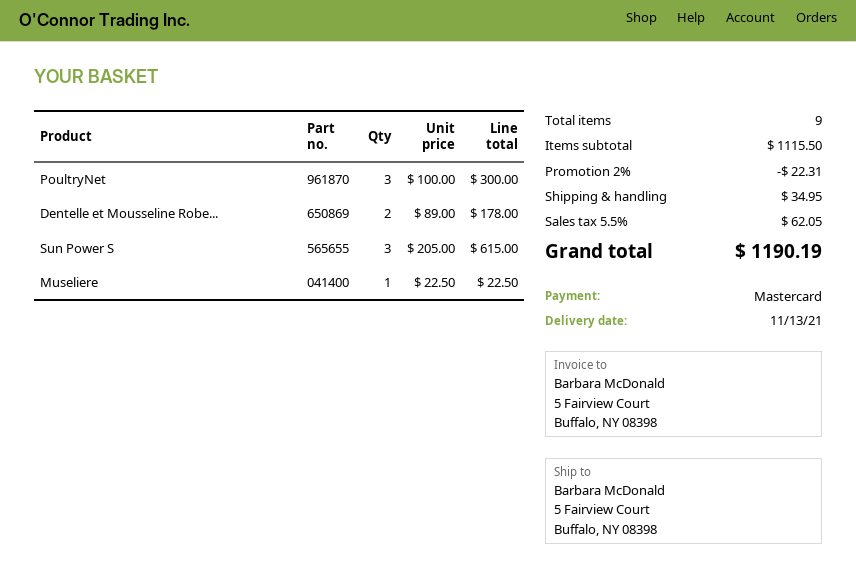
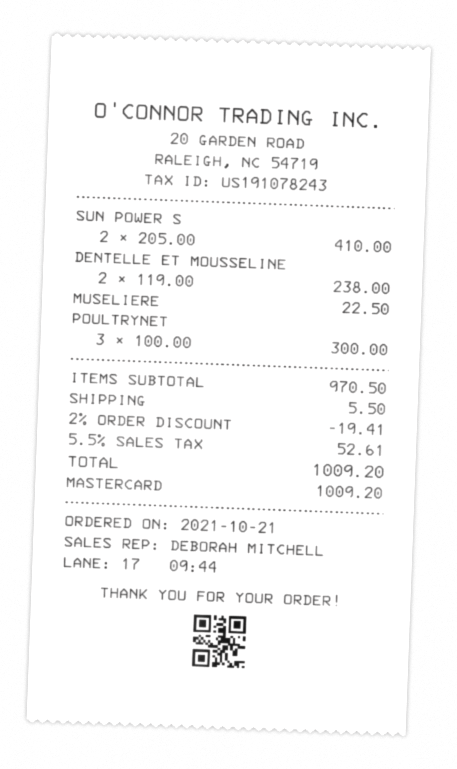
Dentelle et Mousseline Robe...: 2 x 89.00 = 178.00 -> 2 x 119.00 = 238.00
Sun Power S: 3 x 205.00 = 615.00 -> 2 x 205.00 = 410.00
subtotal: 1115.50 -> 970.50
discount: 2% = 22.31 -> 2% = 19.41
shipping: 34.95 -> 5.50
tax: 5.5% = 62.05 -> 5.5% = 52.61
total: 1190.19 -> 1009.20

